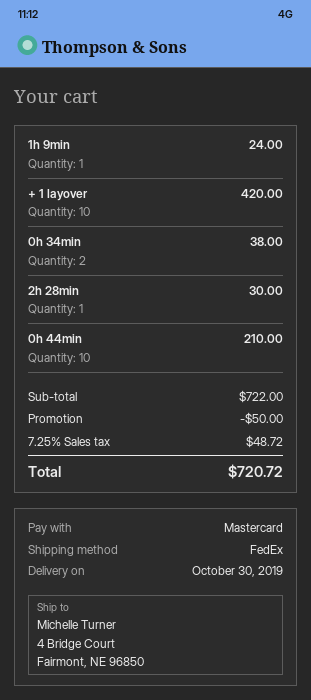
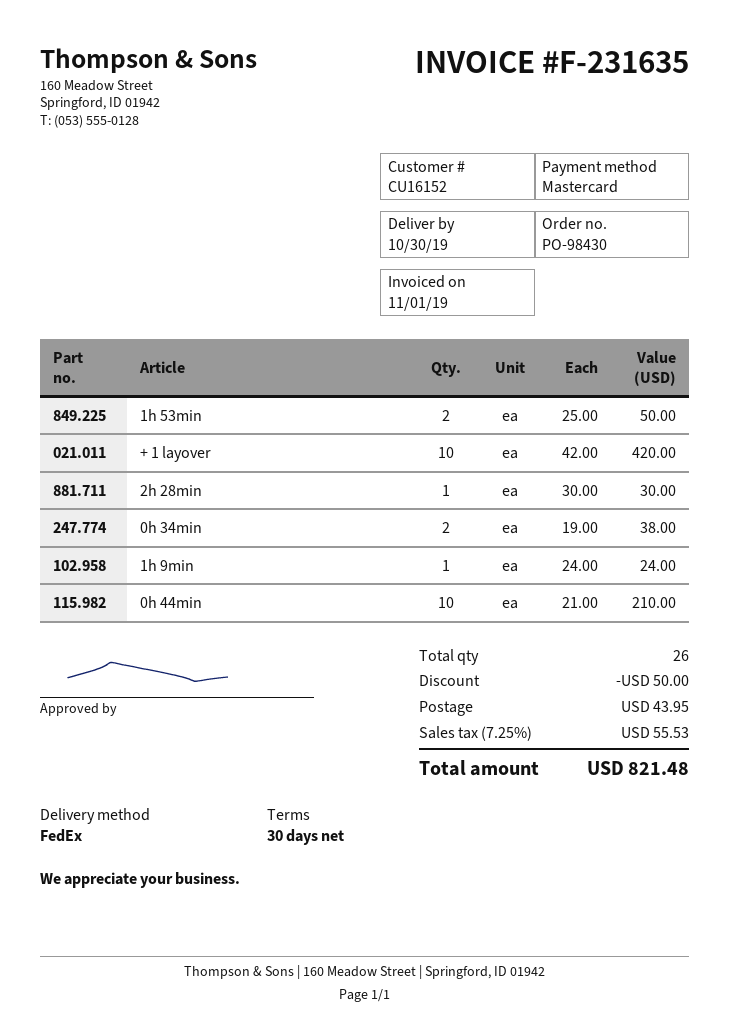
1h 53min: none -> 2 for 50.00
shipping: none -> 43.95
tax: 7.25% = 48.72 -> 7.25% = 55.53
total: 720.72 -> 821.48

